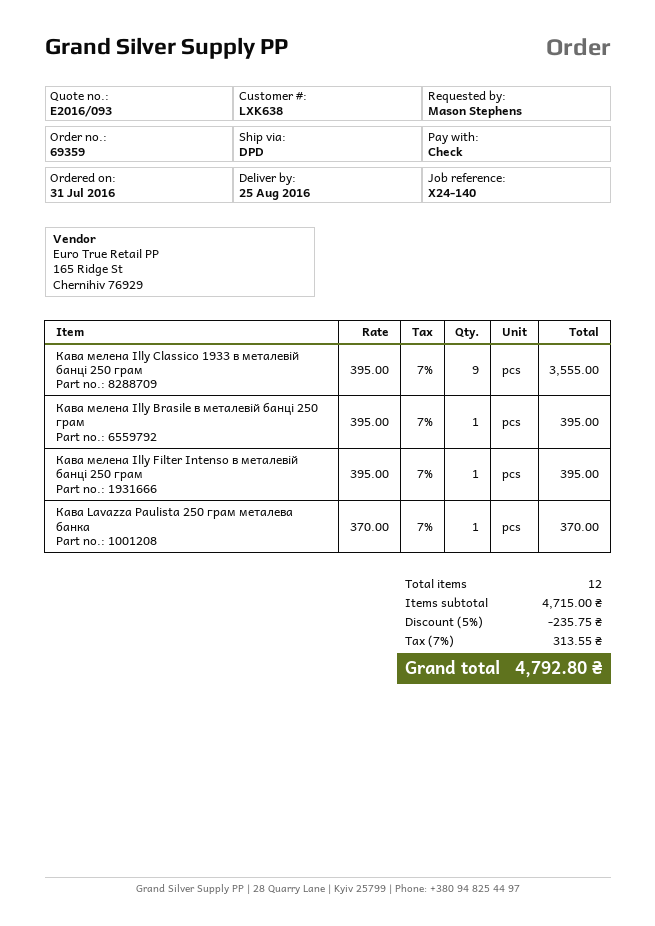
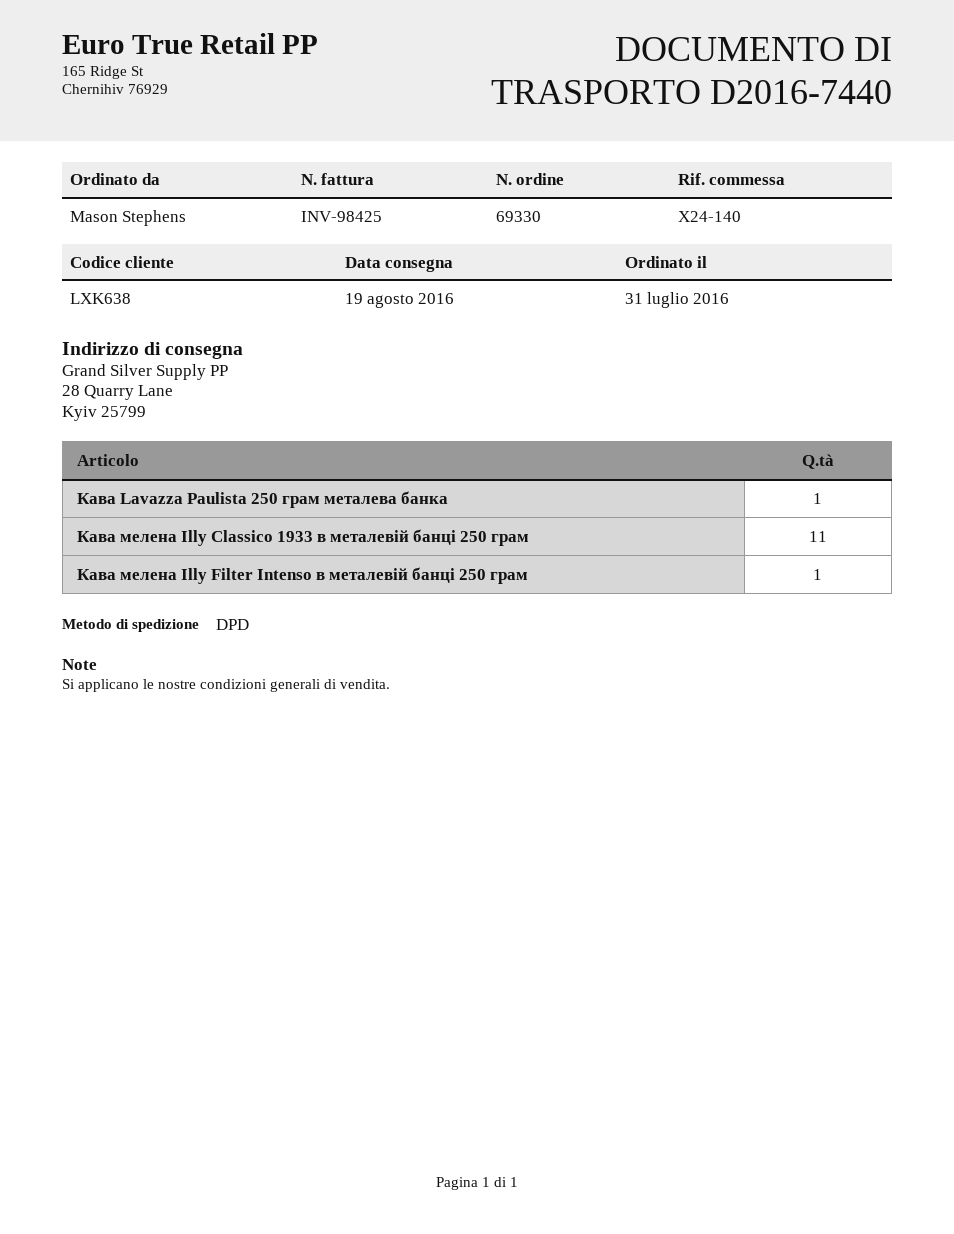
order number: 69359 -> 69330
delivery date: 2016-08-25 -> 2016-08-19
Кава мелена Illy Classico 1933 в металевій банці 250 грам: 9 -> 11
Кава мелена Illy Brasile в металевій банці 250 грам: 1 -> none

